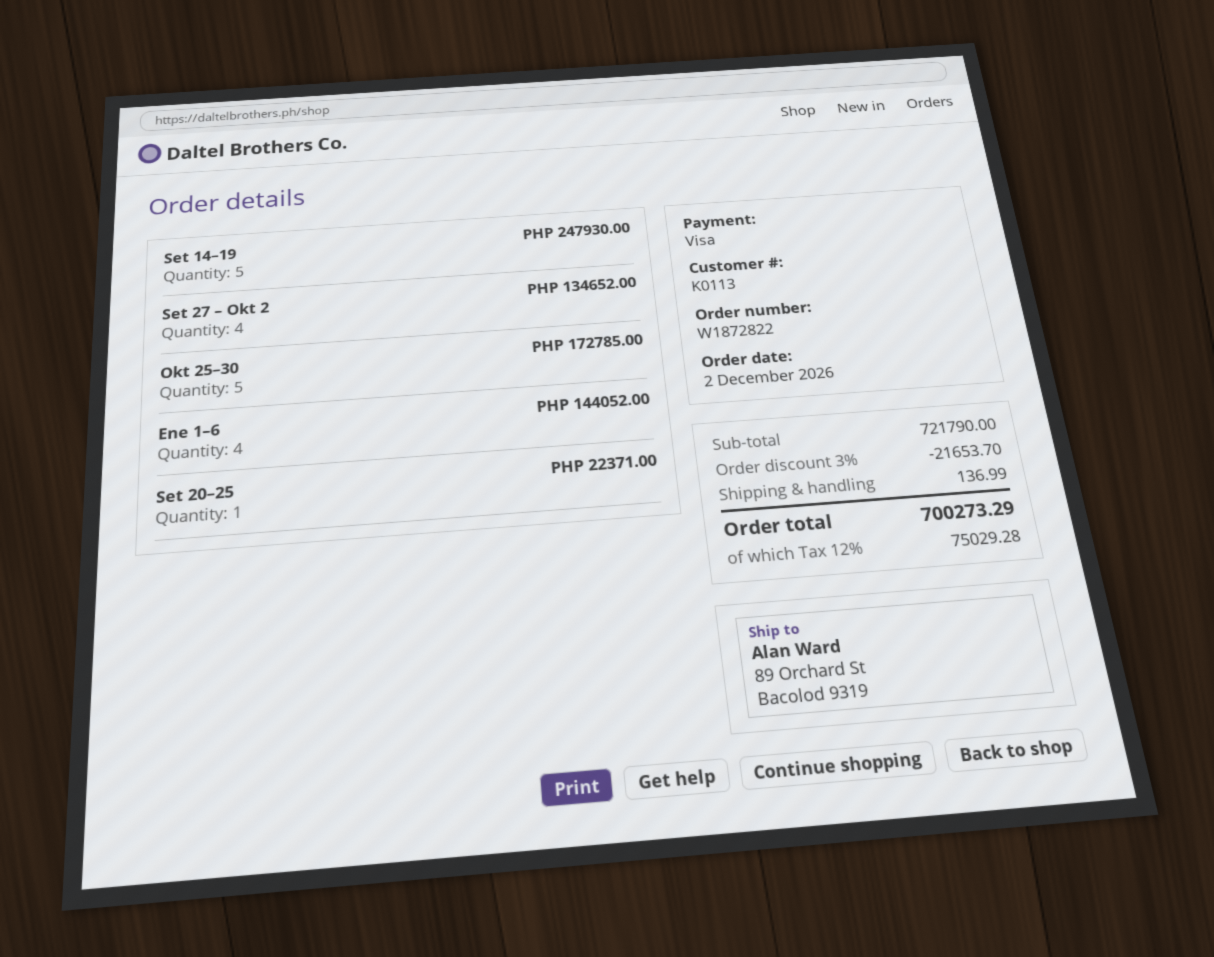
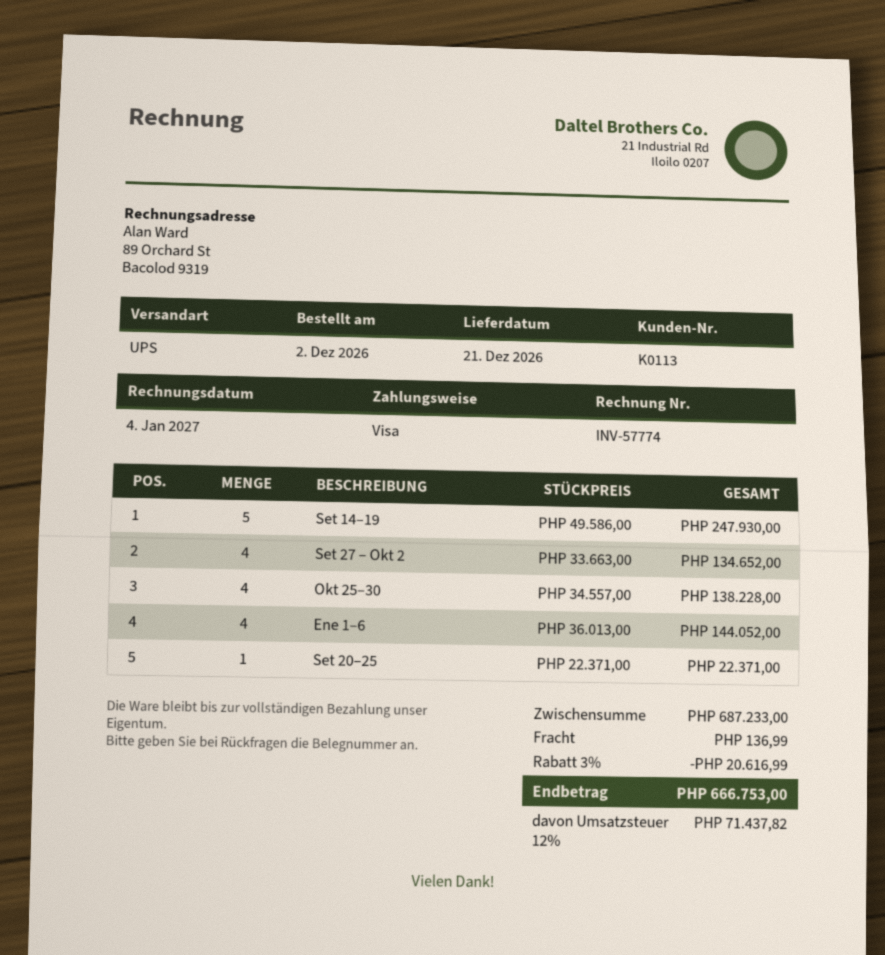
Okt 25–30: 5 for 172785.00 -> 4 for 138228.00
subtotal: 721790.00 -> 687233.00
discount: 3% = 21653.70 -> 3% = 20616.99
tax: 12% = 75029.28 -> 12% = 71437.82
total: 700273.29 -> 666753.00

